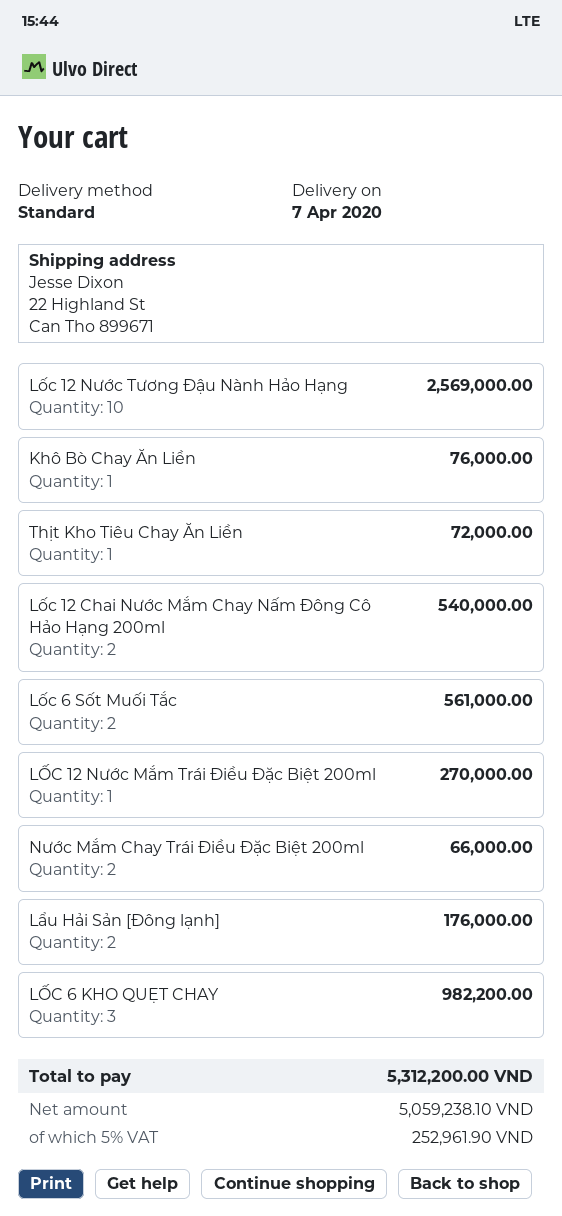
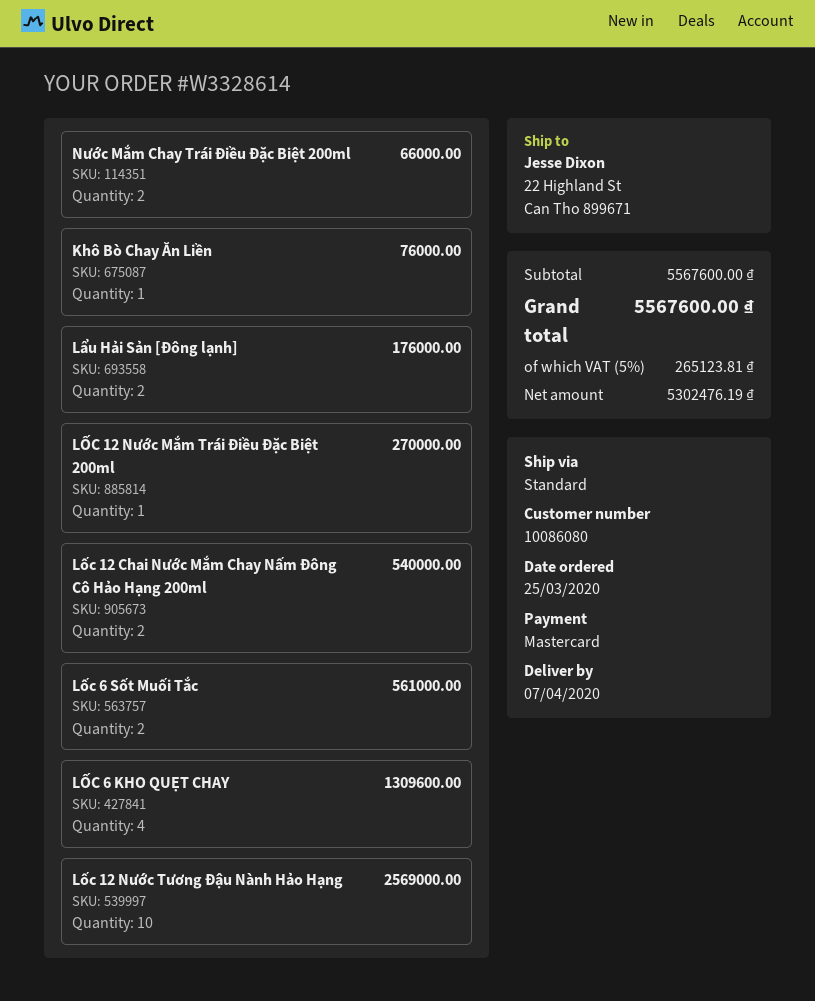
Thịt Kho Tiêu Chay Ăn Liền: 1 for 72000.00 -> none
LỐC 6 KHO QUẸT CHAY: 3 for 982200.00 -> 4 for 1309600.00
net: 5059238.10 -> 5302476.19
tax: 5% = 252961.90 -> 5% = 265123.81
total: 5312200.00 -> 5567600.00

